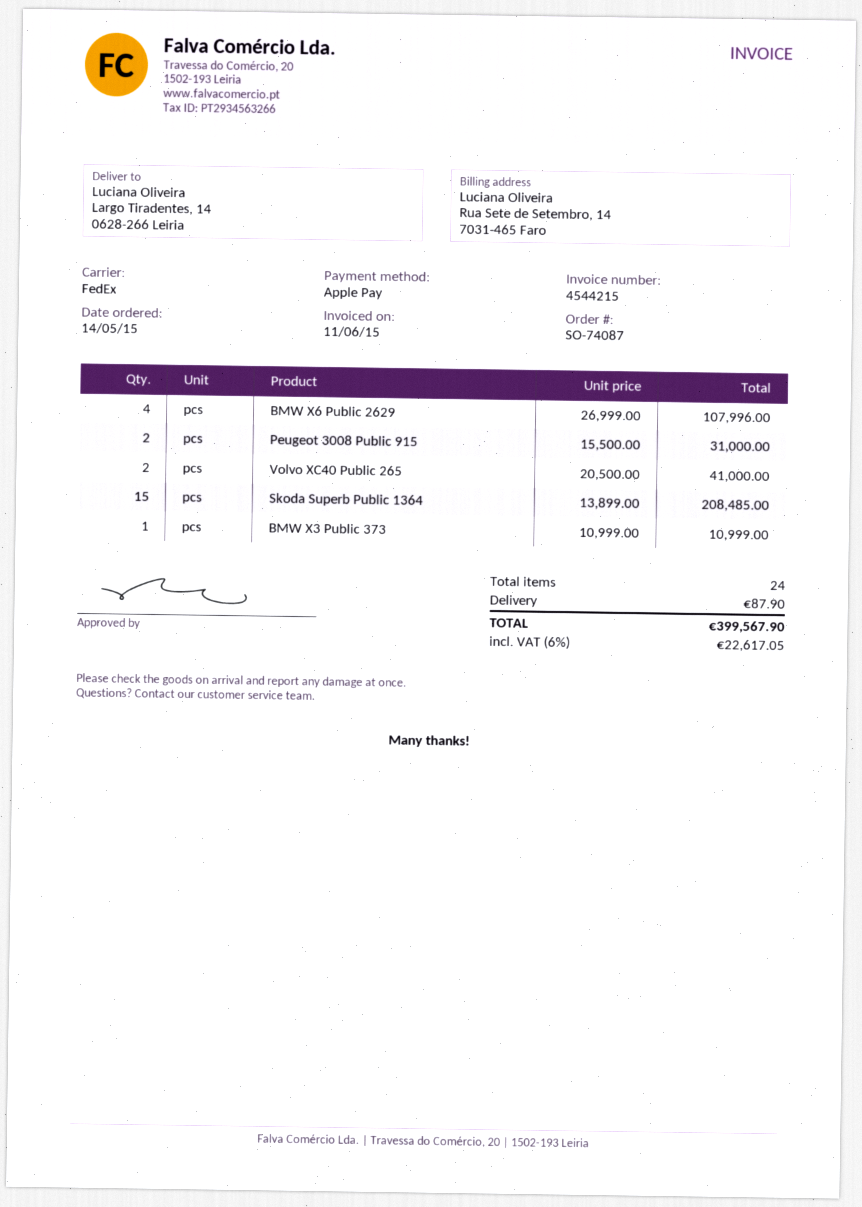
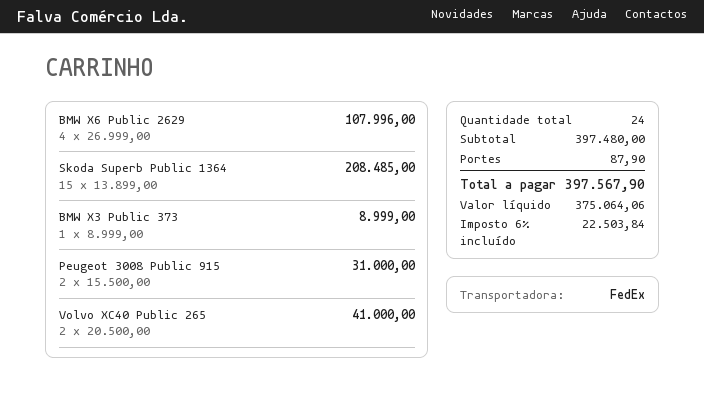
BMW X3 Public 373: 1 x 10999.00 = 10999.00 -> 1 x 8999.00 = 8999.00
tax: 6% = 22617.05 -> 6% = 22503.84
total: 399567.90 -> 397567.90

